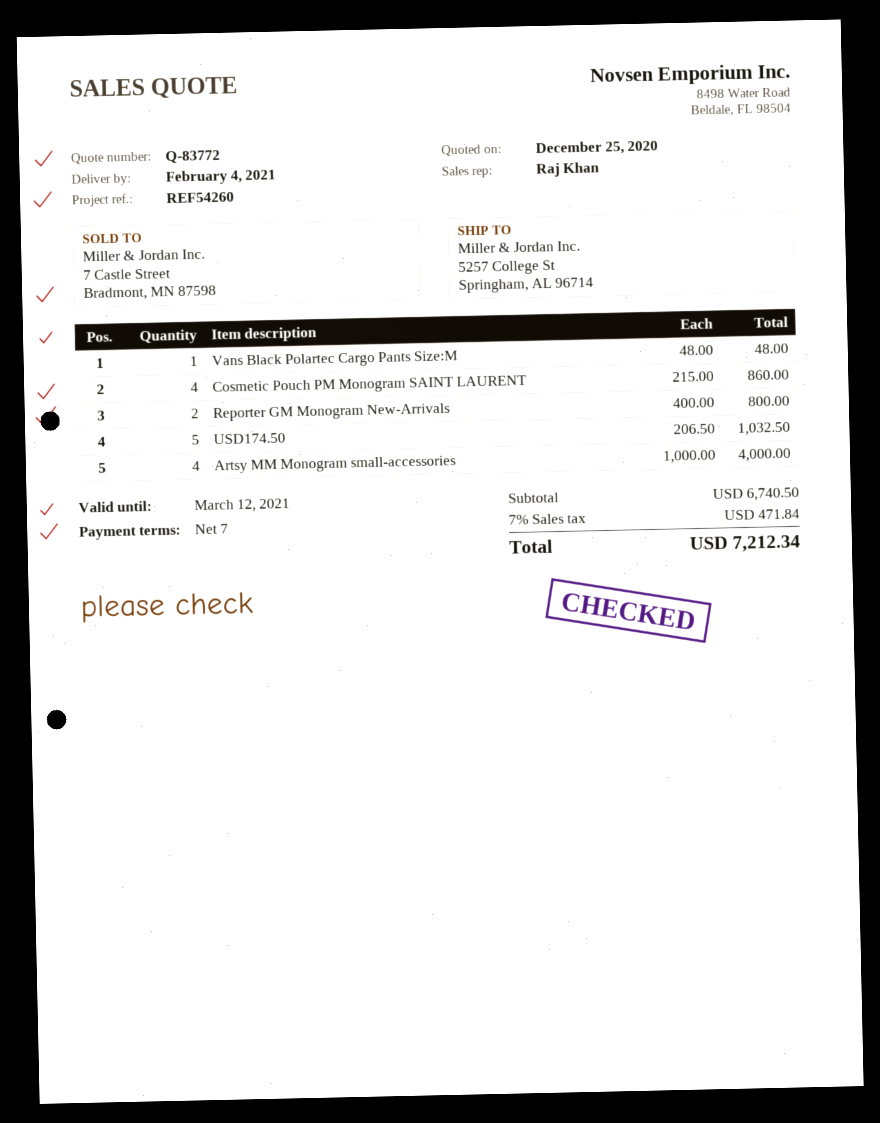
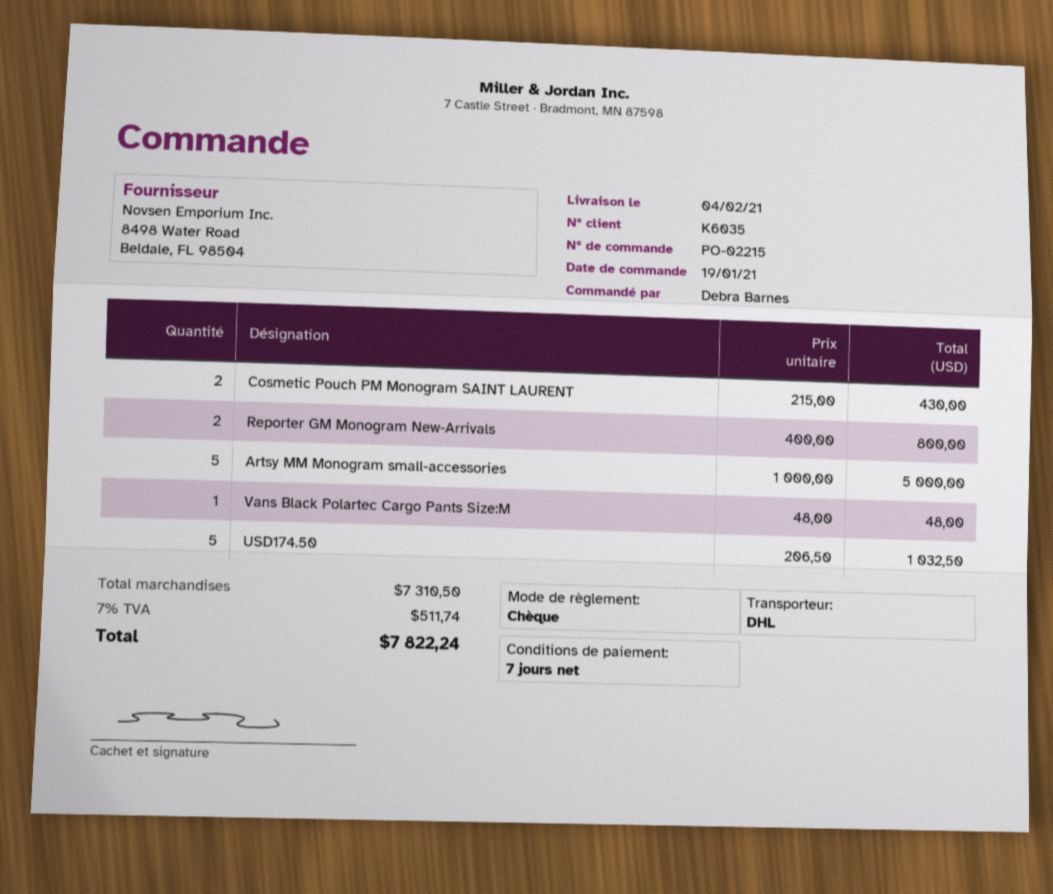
Cosmetic Pouch PM Monogram SAINT LAURENT: 4 x 215.00 = 860.00 -> 2 x 215.00 = 430.00
Artsy MM Monogram small-accessories: 4 x 1000.00 = 4000.00 -> 5 x 1000.00 = 5000.00
subtotal: 6740.50 -> 7310.50
tax: 7% = 471.84 -> 7% = 511.74
total: 7212.34 -> 7822.24

